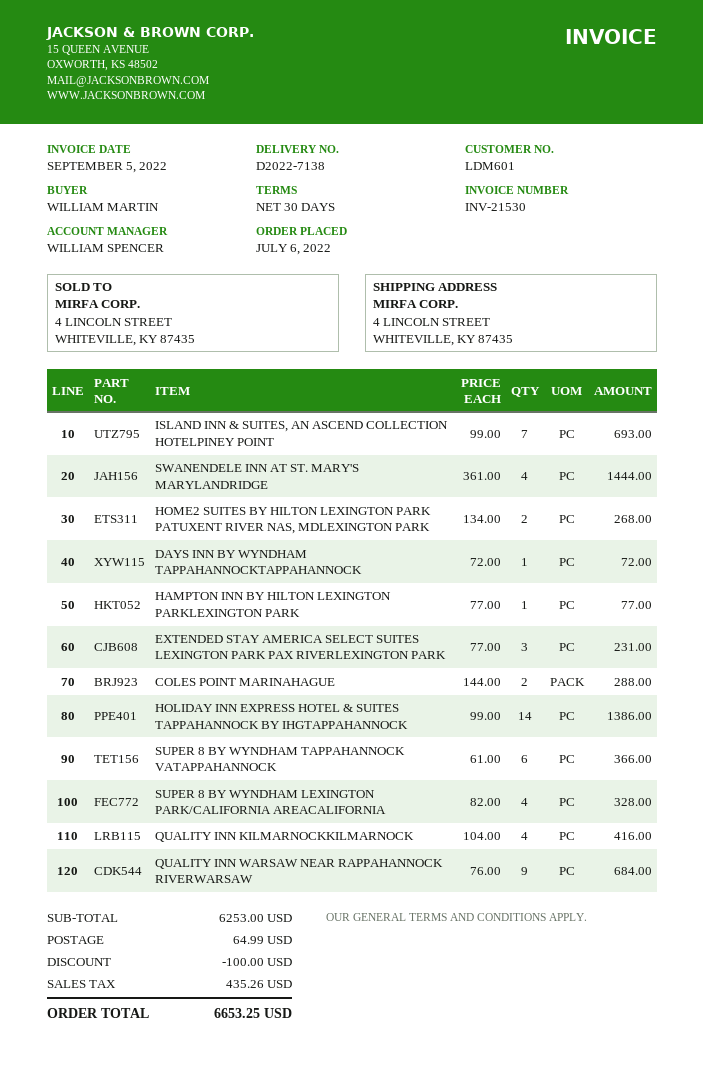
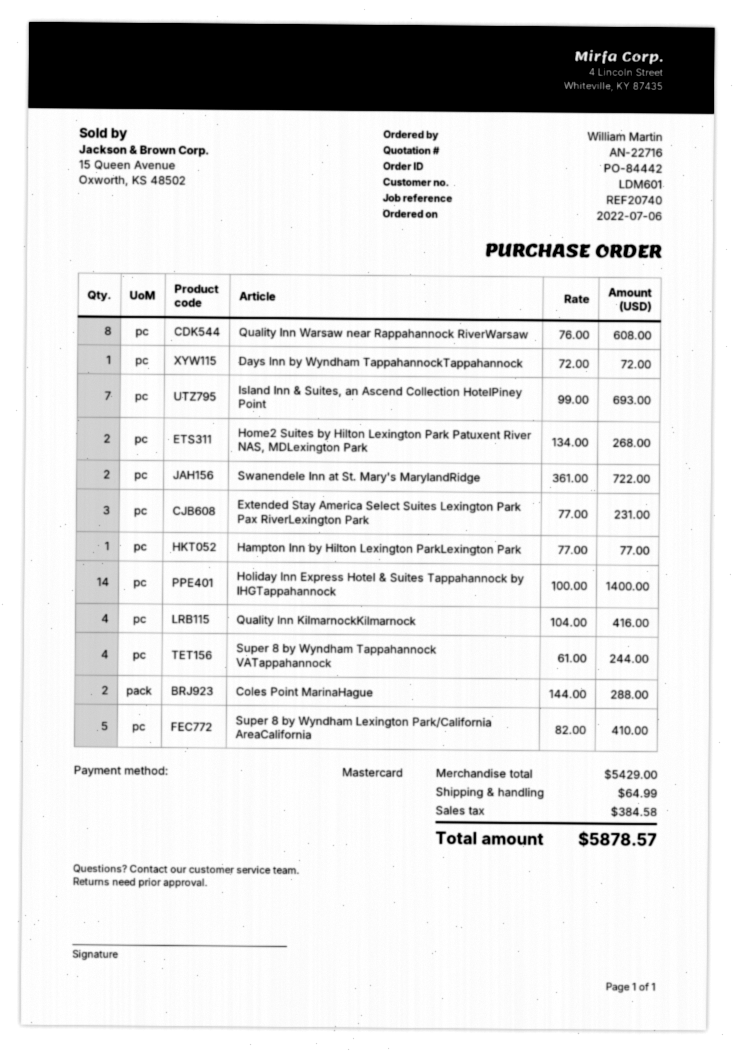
SWANENDELE INN AT ST. MARY'S MARYLANDRIDGE: 4 x 361.00 = 1444.00 -> 2 x 361.00 = 722.00
HOLIDAY INN EXPRESS HOTEL & SUITES TAPPAHANNOCK BY IHGTAPPAHANNOCK: 14 x 99.00 = 1386.00 -> 14 x 100.00 = 1400.00
SUPER 8 BY WYNDHAM TAPPAHANNOCK VATAPPAHANNOCK: 6 x 61.00 = 366.00 -> 4 x 61.00 = 244.00
SUPER 8 BY WYNDHAM LEXINGTON PARK/CALIFORNIA AREACALIFORNIA: 4 x 82.00 = 328.00 -> 5 x 82.00 = 410.00
QUALITY INN WARSAW NEAR RAPPAHANNOCK RIVERWARSAW: 9 x 76.00 = 684.00 -> 8 x 76.00 = 608.00
subtotal: 6253.00 -> 5429.00
discount: 100.00 -> none
tax: 435.26 -> 384.58
total: 6653.25 -> 5878.57

